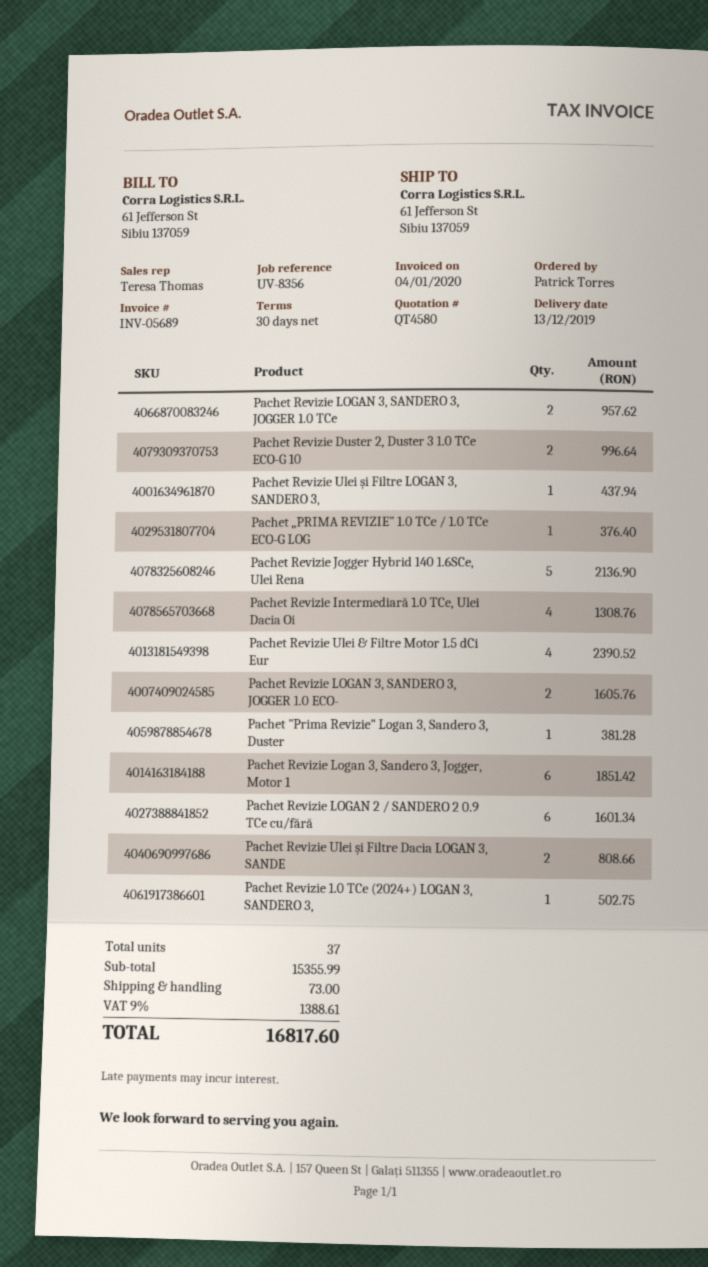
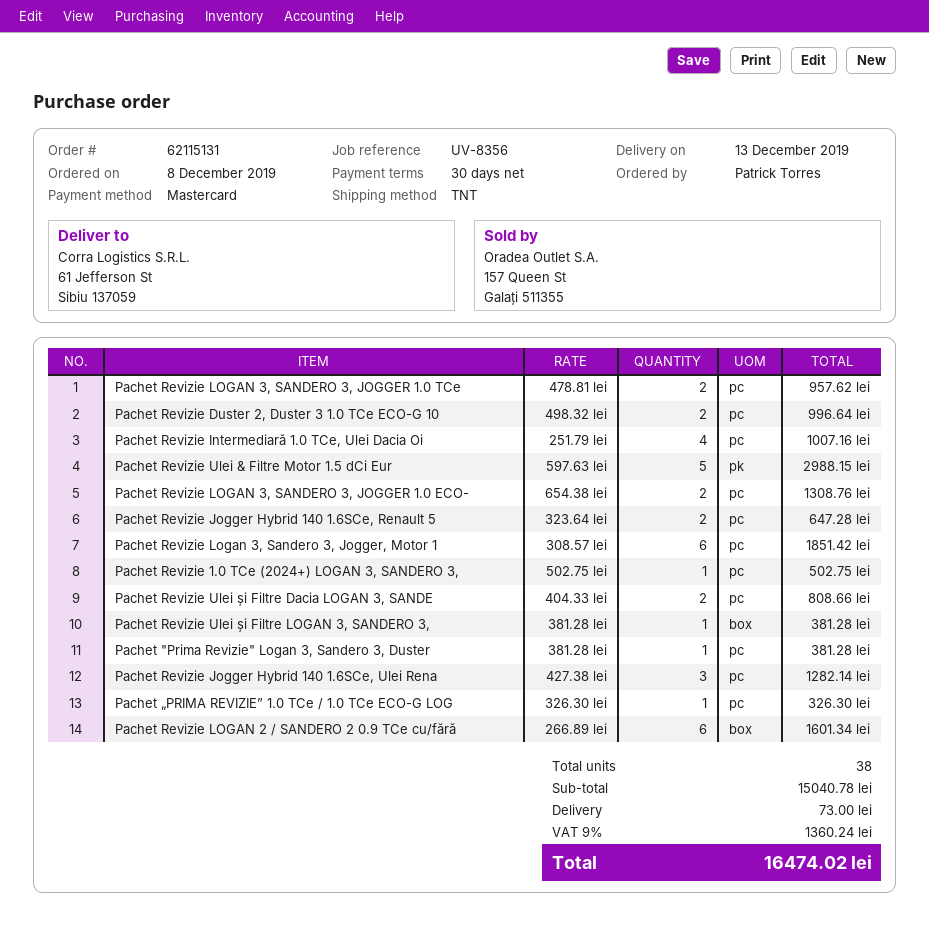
Pachet Revizie Ulei și Filtre LOGAN 3, SANDERO 3,: 1 for 437.94 -> 1 for 381.28
Pachet „PRIMA REVIZIE” 1.0 TCe / 1.0 TCe ECO-G LOG: 1 for 376.40 -> 1 for 326.30
Pachet Revizie Jogger Hybrid 140 1.6SCe, Ulei Rena: 5 for 2136.90 -> 3 for 1282.14
Pachet Revizie Intermediară 1.0 TCe, Ulei Dacia Oi: 4 for 1308.76 -> 4 for 1007.16
Pachet Revizie Ulei & Filtre Motor 1.5 dCi Eur: 4 for 2390.52 -> 5 for 2988.15
Pachet Revizie LOGAN 3, SANDERO 3, JOGGER 1.0 ECO-: 2 for 1605.76 -> 2 for 1308.76
Pachet Revizie Jogger Hybrid 140 1.6SCe, Renault 5: none -> 2 for 647.28
total quantity: 37 -> 38
subtotal: 15355.99 -> 15040.78
tax: 9% = 1388.61 -> 9% = 1360.24
total: 16817.60 -> 16474.02

